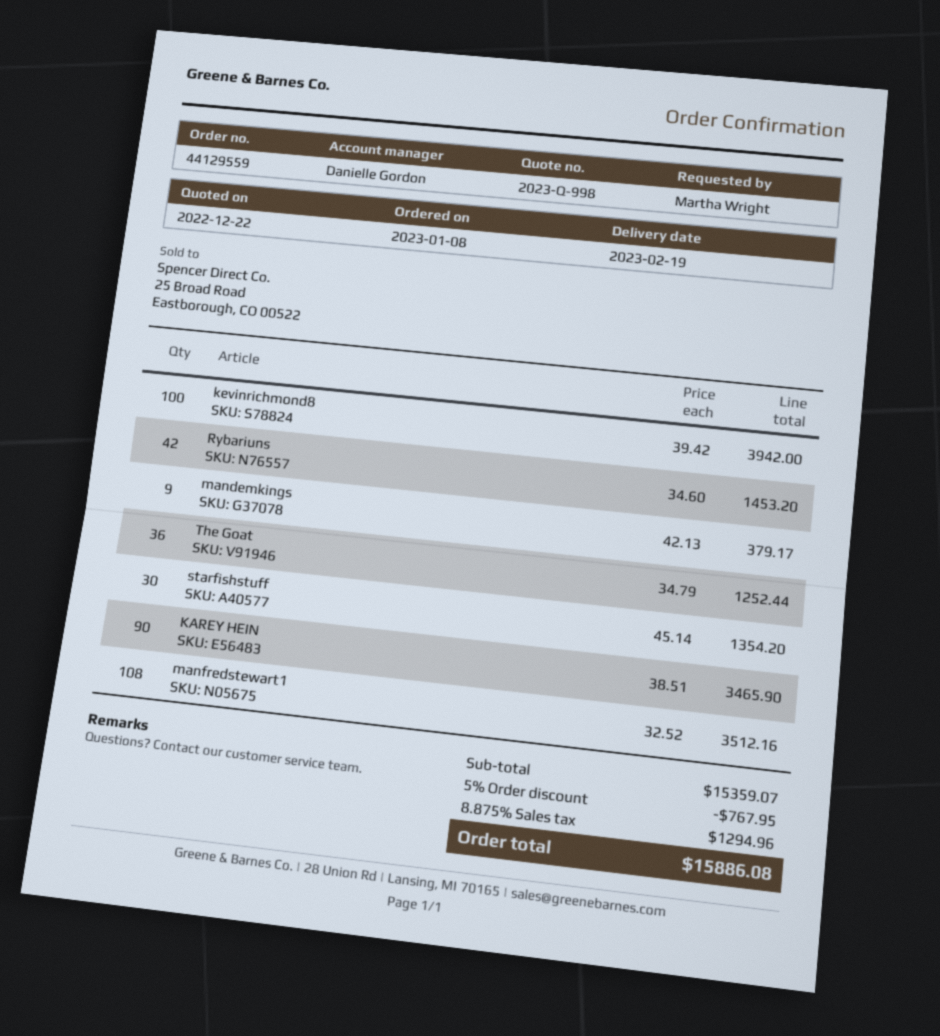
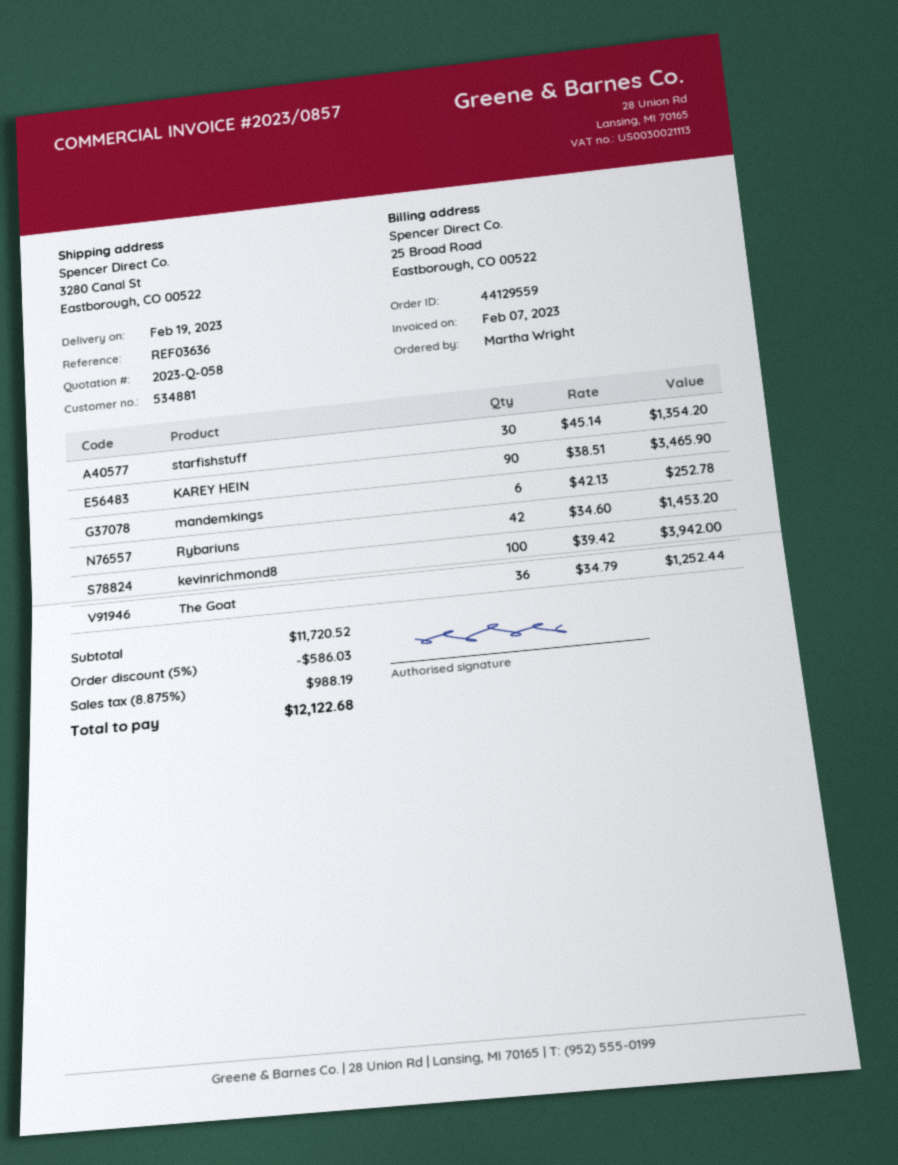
quote number: 2023-Q-998 -> 2023-Q-058
mandemkings: 9 x 42.13 = 379.17 -> 6 x 42.13 = 252.78
manfredstewart1: 108 x 32.52 = 3512.16 -> none
subtotal: 15359.07 -> 11720.52
discount: 5% = 767.95 -> 5% = 586.03
tax: 8.875% = 1294.96 -> 8.875% = 988.19
total: 15886.08 -> 12122.68

